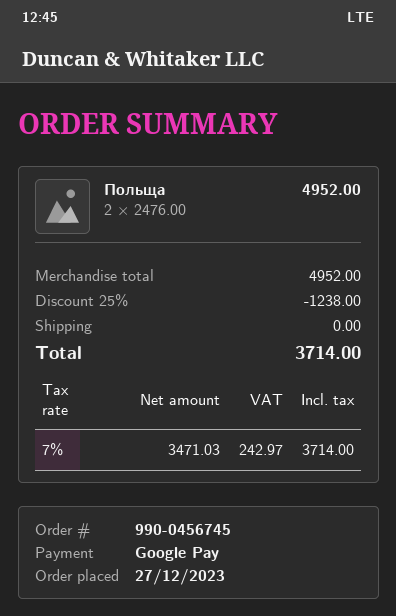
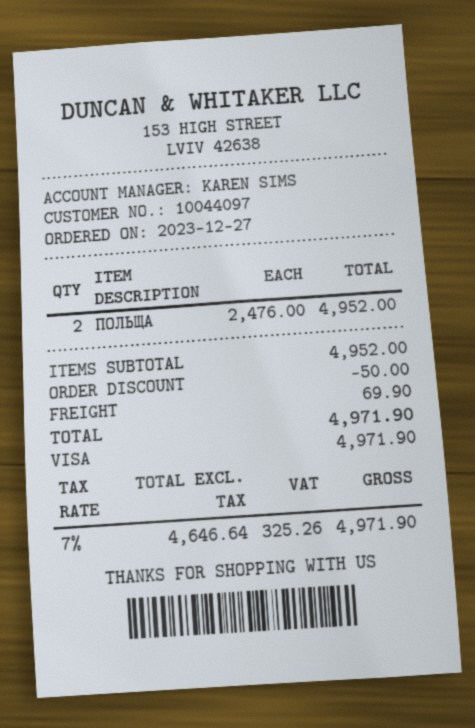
payment method: Google Pay -> Visa
discount: 1238.00 -> 50.00
shipping: 0.00 -> 69.90
net: 3471.03 -> 4646.64
tax: 7% = 242.97 -> 7% = 325.26
total: 3714.00 -> 4971.90

